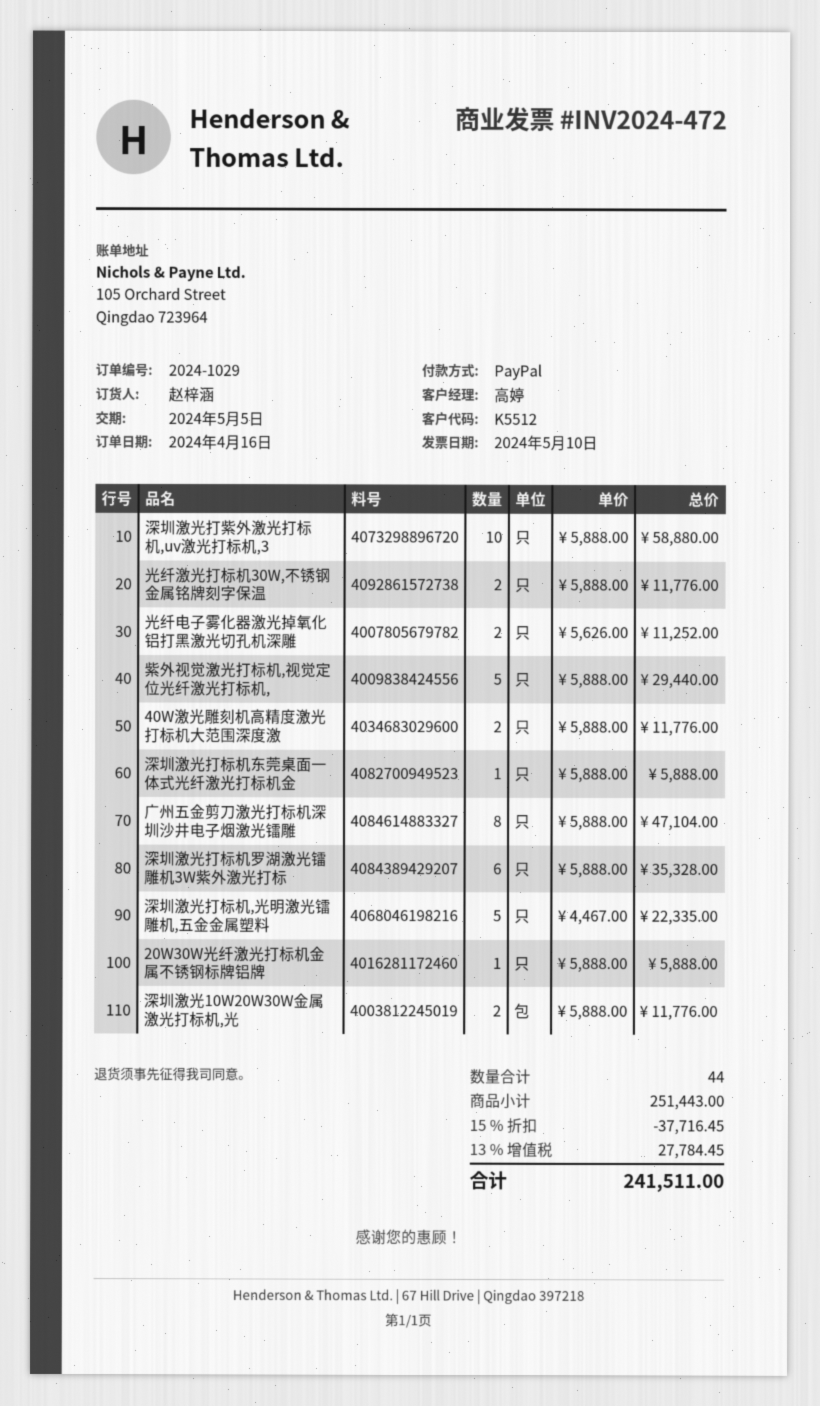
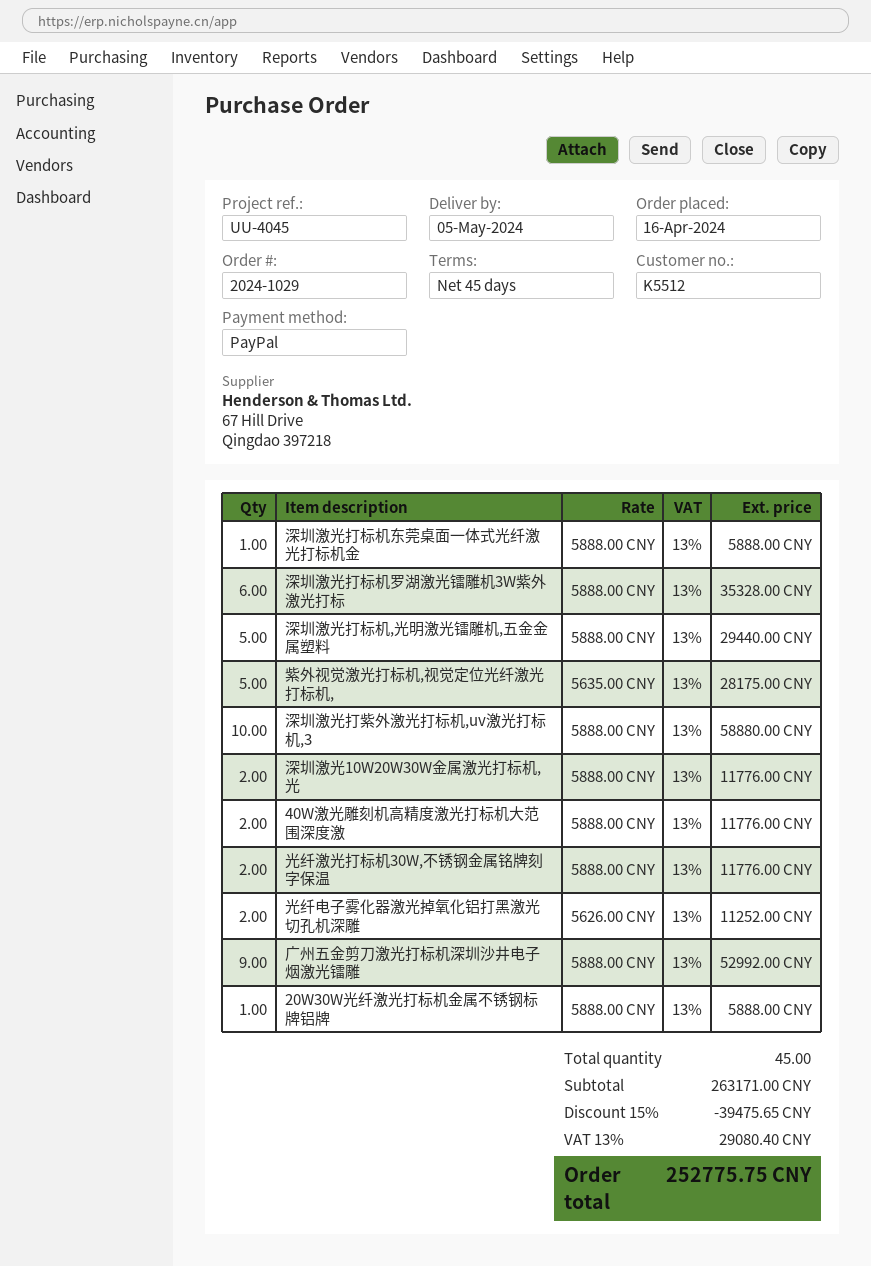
紫外视觉激光打标机,视觉定位光纤激光打标机,: 5 x 5888.00 = 29440.00 -> 5 x 5635.00 = 28175.00
广州五金剪刀激光打标机深圳沙井电子烟激光镭雕: 8 x 5888.00 = 47104.00 -> 9 x 5888.00 = 52992.00
深圳激光打标机,光明激光镭雕机,五金金属塑料: 5 x 4467.00 = 22335.00 -> 5 x 5888.00 = 29440.00
total quantity: 44 -> 45
subtotal: 251443.00 -> 263171.00
discount: 15% = 37716.45 -> 15% = 39475.65
tax: 13% = 27784.45 -> 13% = 29080.40
total: 241511.00 -> 252775.75

